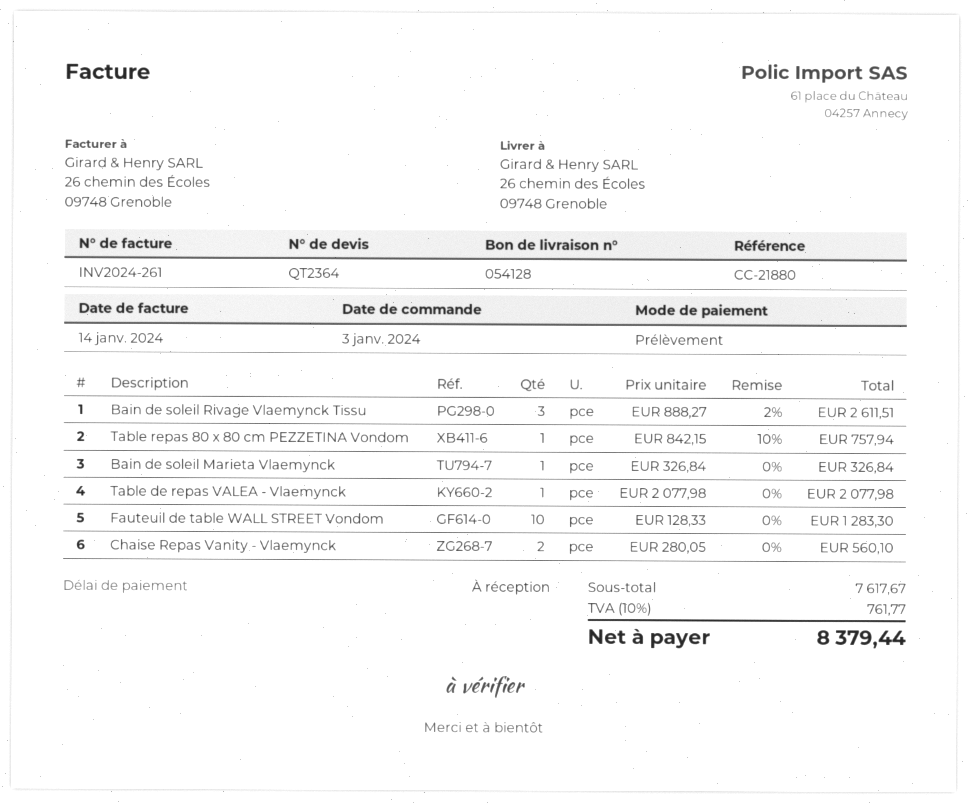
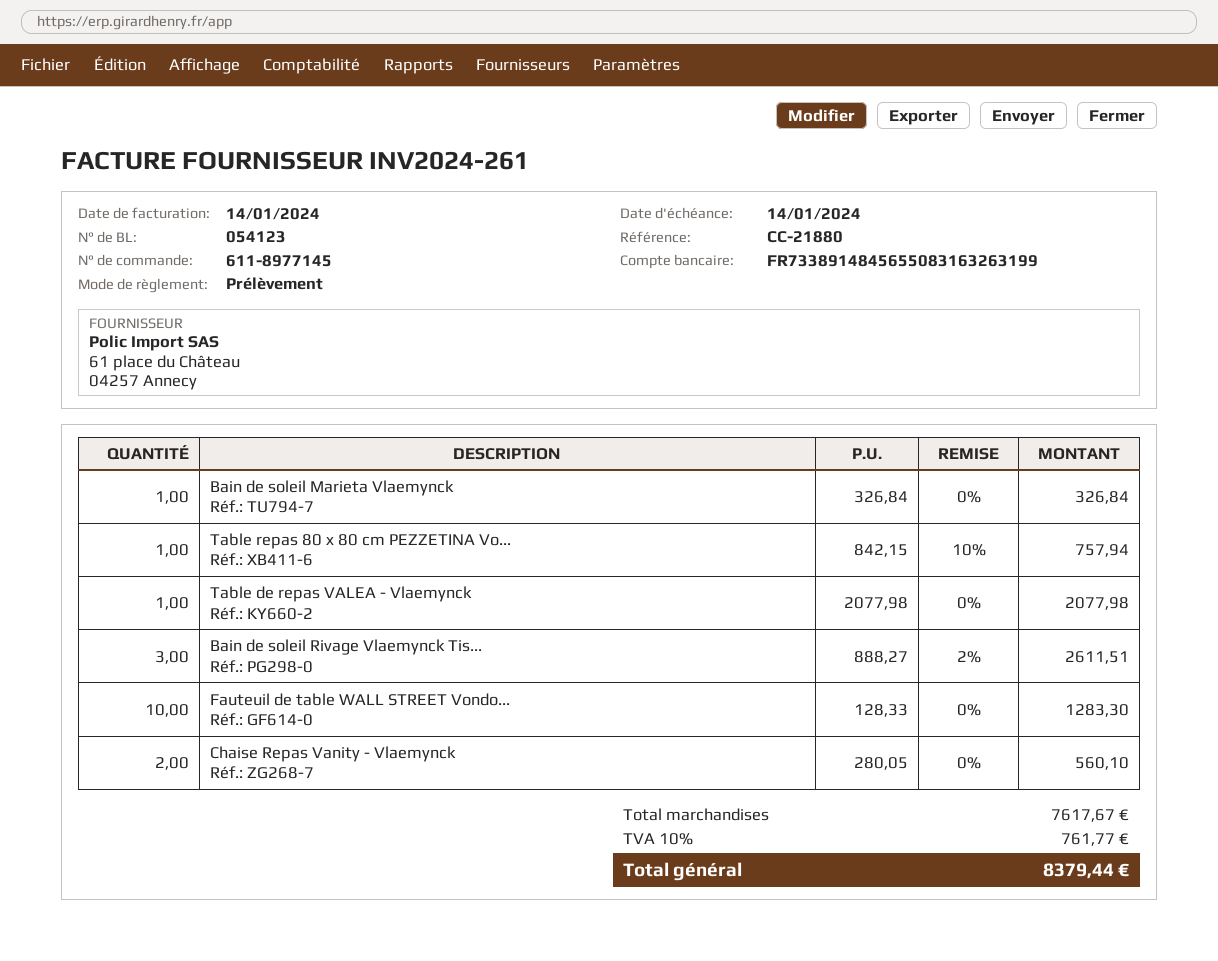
delivery note number: 054128 -> 054123

